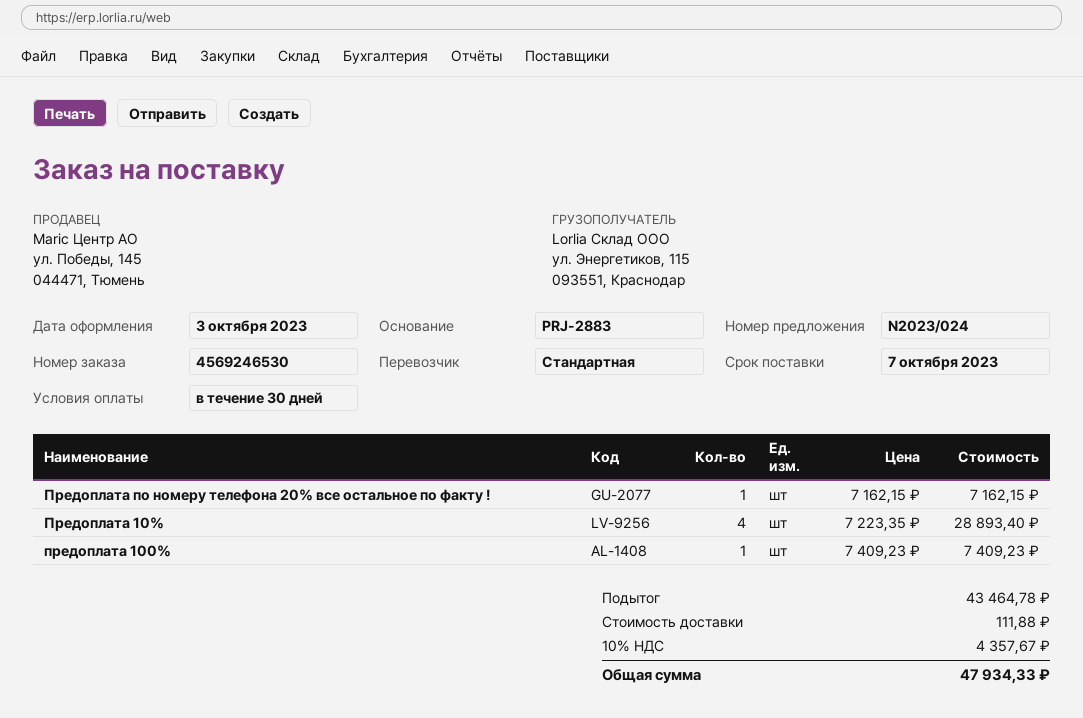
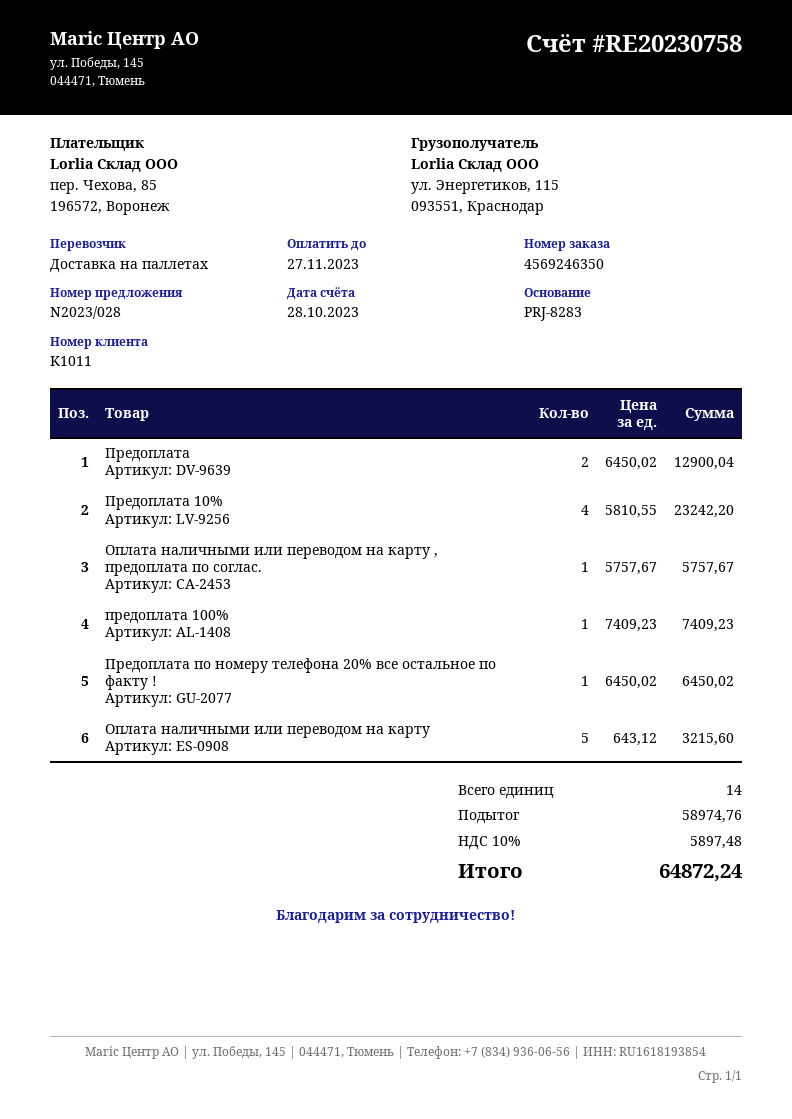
quote number: N2023/024 -> N2023/028
order number: 4569246530 -> 4569246350
reference: PRJ-2883 -> PRJ-8283
shipping method: standard -> pallet freight
Предоплата по номеру телефона 20% все остальное по факту !: 1 x 7162.15 = 7162.15 -> 1 x 6450.02 = 6450.02
Предоплата 10%: 4 x 7223.35 = 28893.40 -> 4 x 5810.55 = 23242.20
Предоплата: none -> 2 x 6450.02 = 12900.04
Оплата наличными или переводом на карту , предоплата по соглас.: none -> 1 x 5757.67 = 5757.67
Оплата наличными или переводом на карту: none -> 5 x 643.12 = 3215.60
subtotal: 43464.78 -> 58974.76
shipping: 111.88 -> none
tax: 10% = 4357.67 -> 10% = 5897.48
total: 47934.33 -> 64872.24

